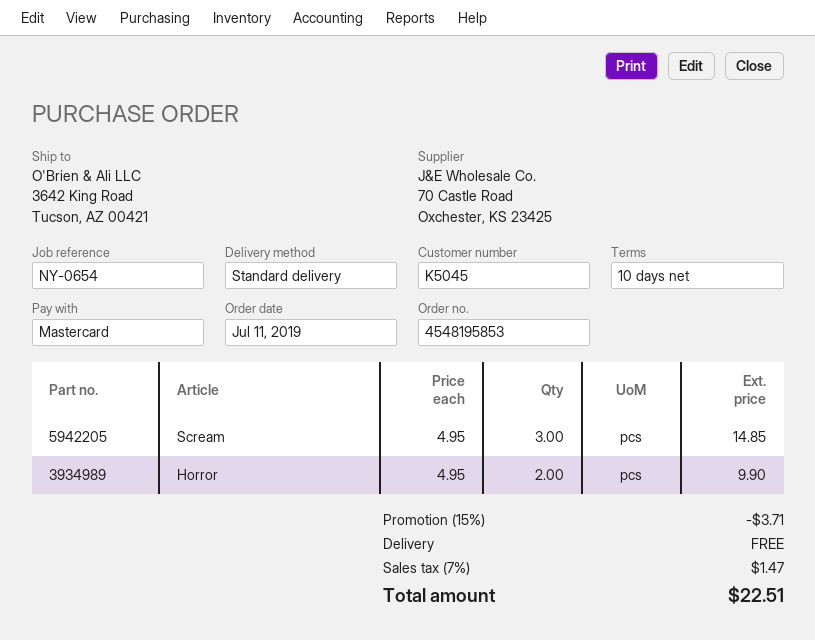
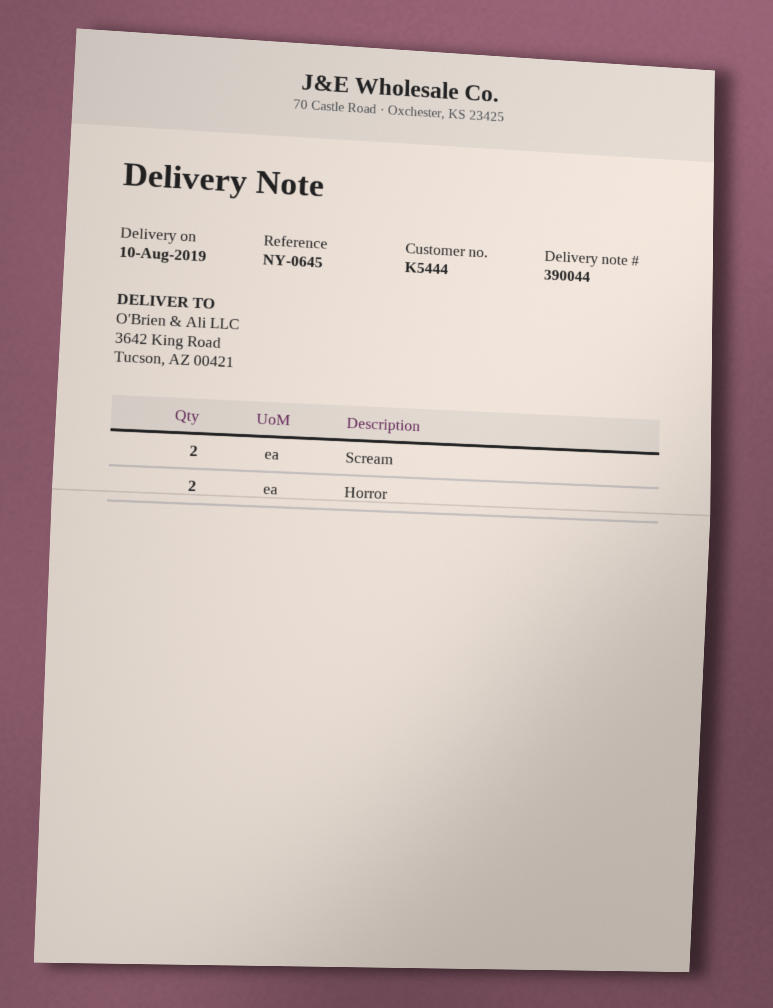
customer number: K5045 -> K5444
reference: NY-0654 -> NY-0645
Scream: 3 -> 2

